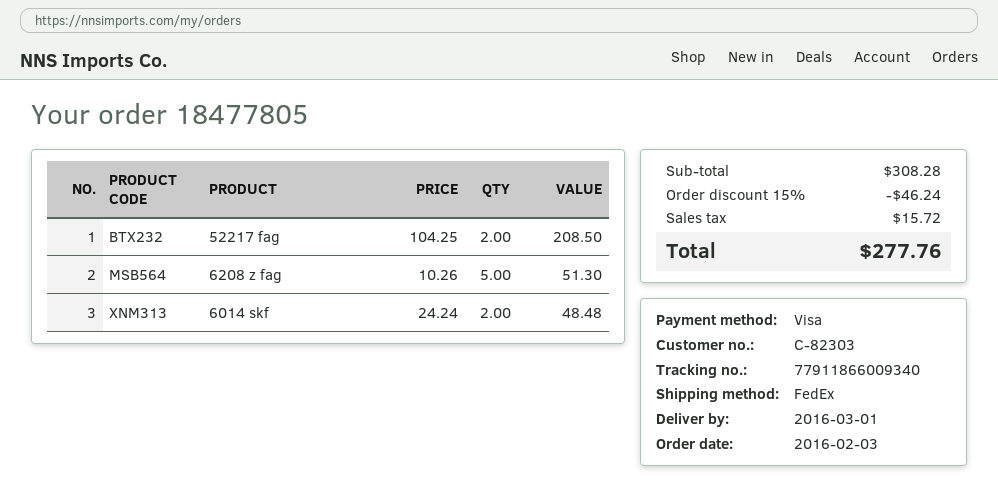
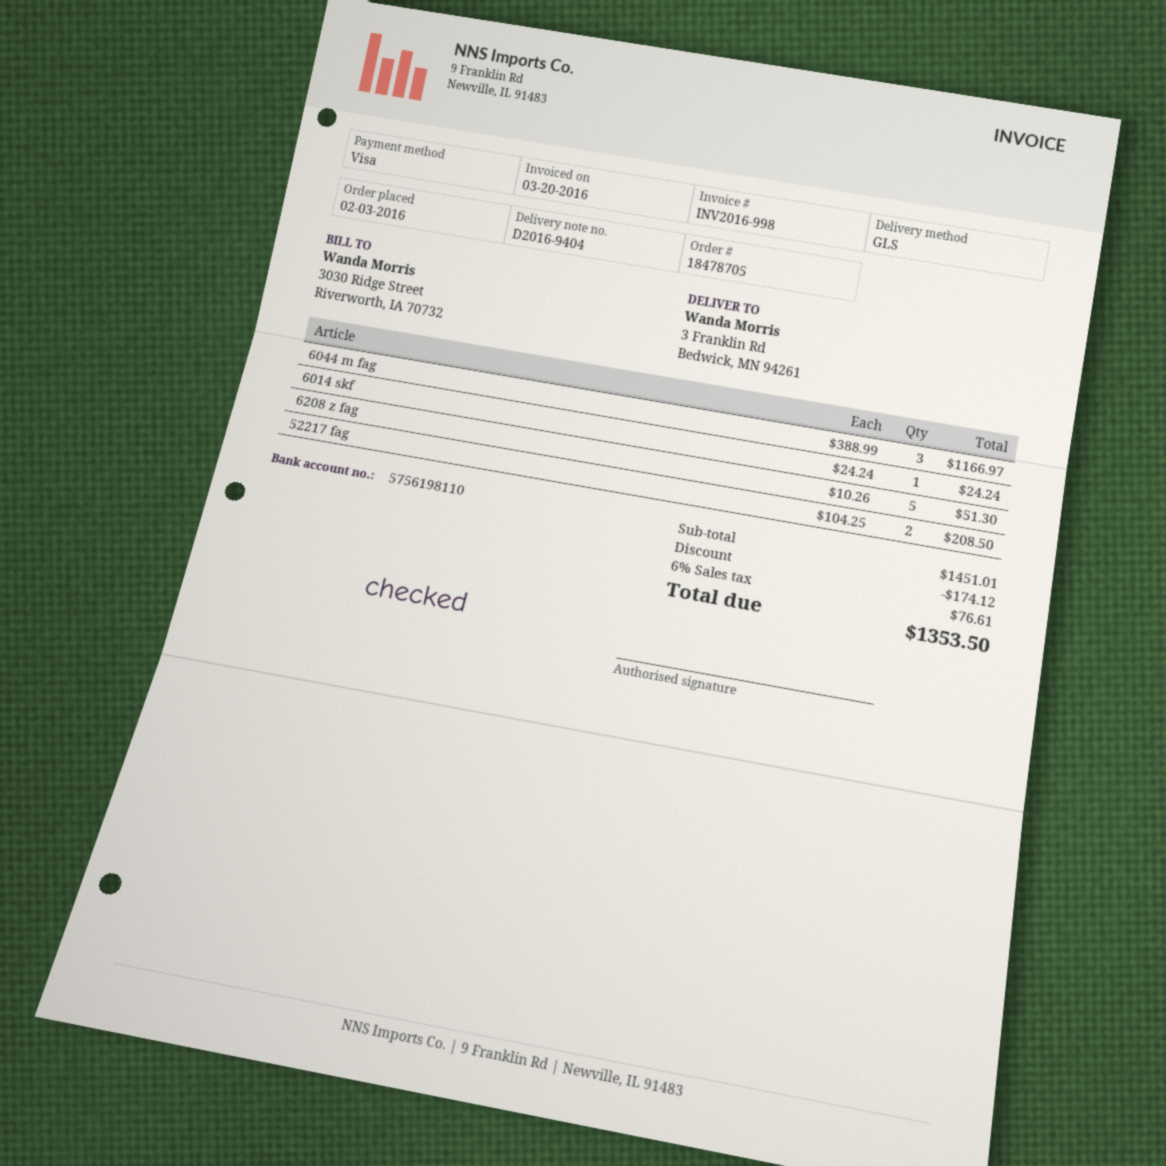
order number: 18477805 -> 18478705
shipping method: FedEx -> GLS
6014 skf: 2 x 24.24 = 48.48 -> 1 x 24.24 = 24.24
6044 m fag: none -> 3 x 388.99 = 1166.97
subtotal: 308.28 -> 1451.01
discount: 46.24 -> 174.12
tax: 15.72 -> 76.61
total: 277.76 -> 1353.50

